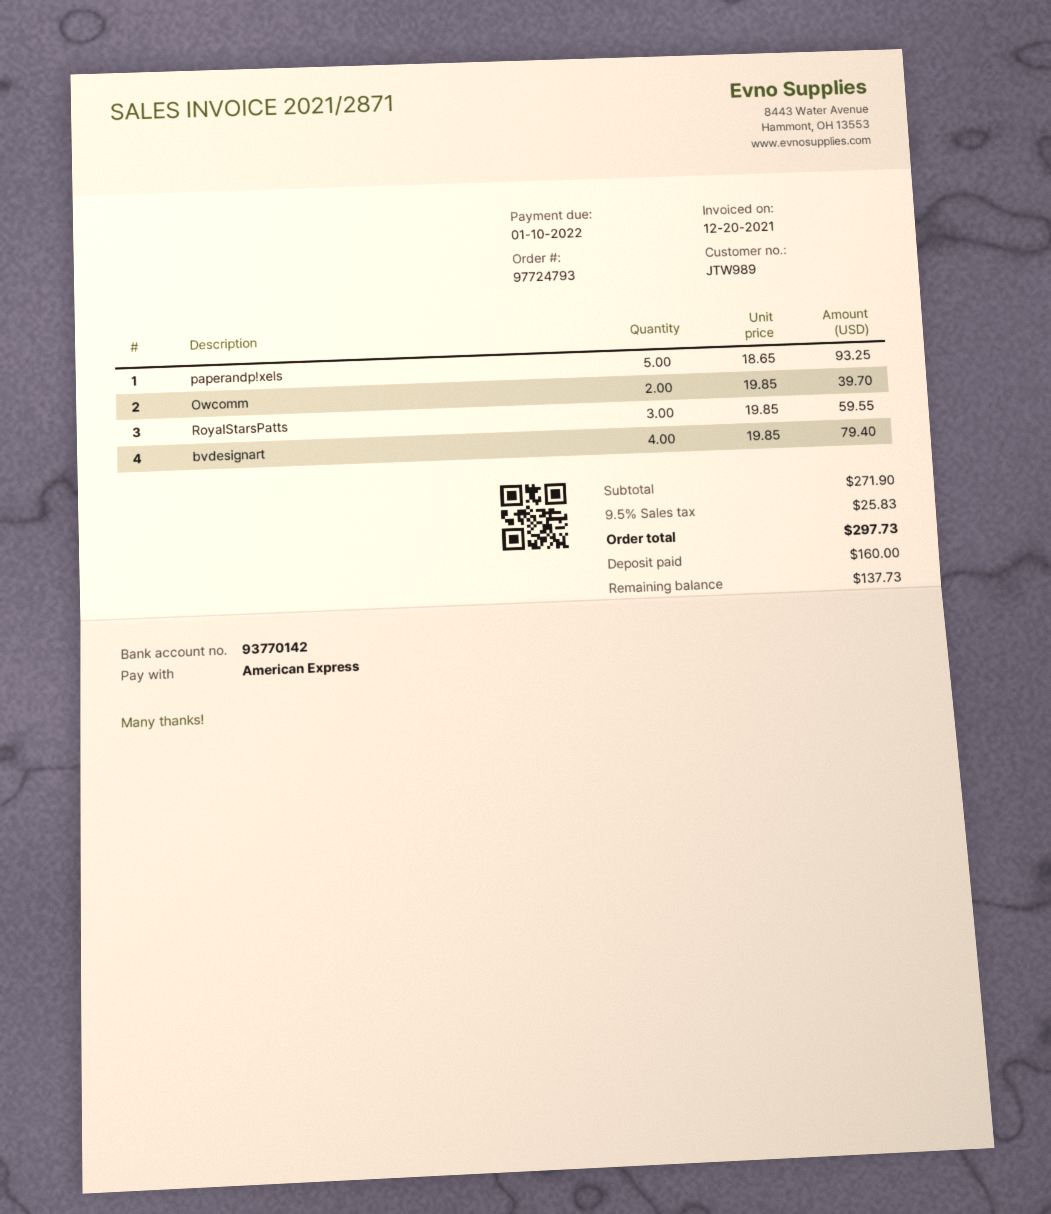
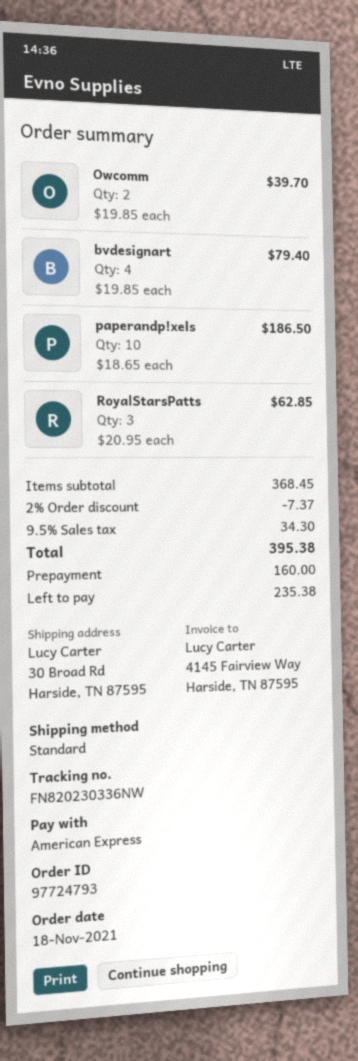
paperandp!xels: 5 x 18.65 = 93.25 -> 10 x 18.65 = 186.50
RoyalStarsPatts: 3 x 19.85 = 59.55 -> 3 x 20.95 = 62.85
subtotal: 271.90 -> 368.45
discount: none -> 2% = 7.37
tax: 9.5% = 25.83 -> 9.5% = 34.30
total: 297.73 -> 395.38
balance: 137.73 -> 235.38

